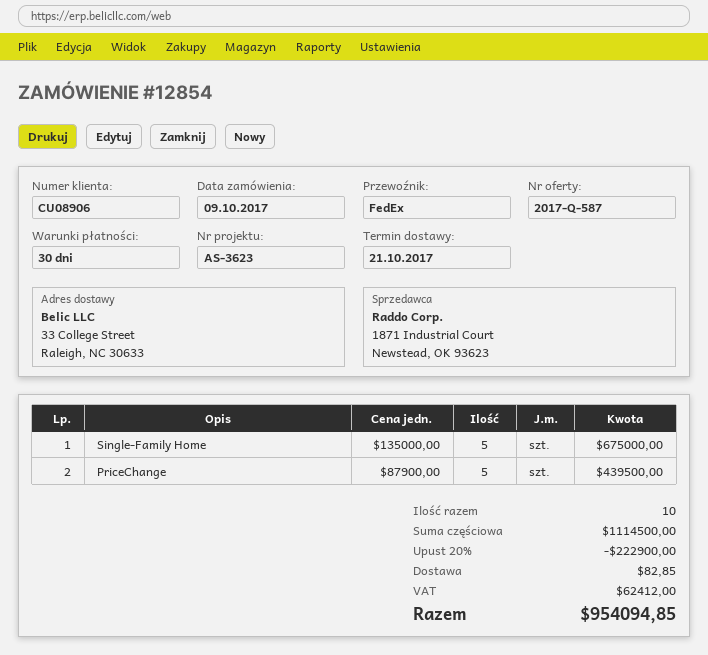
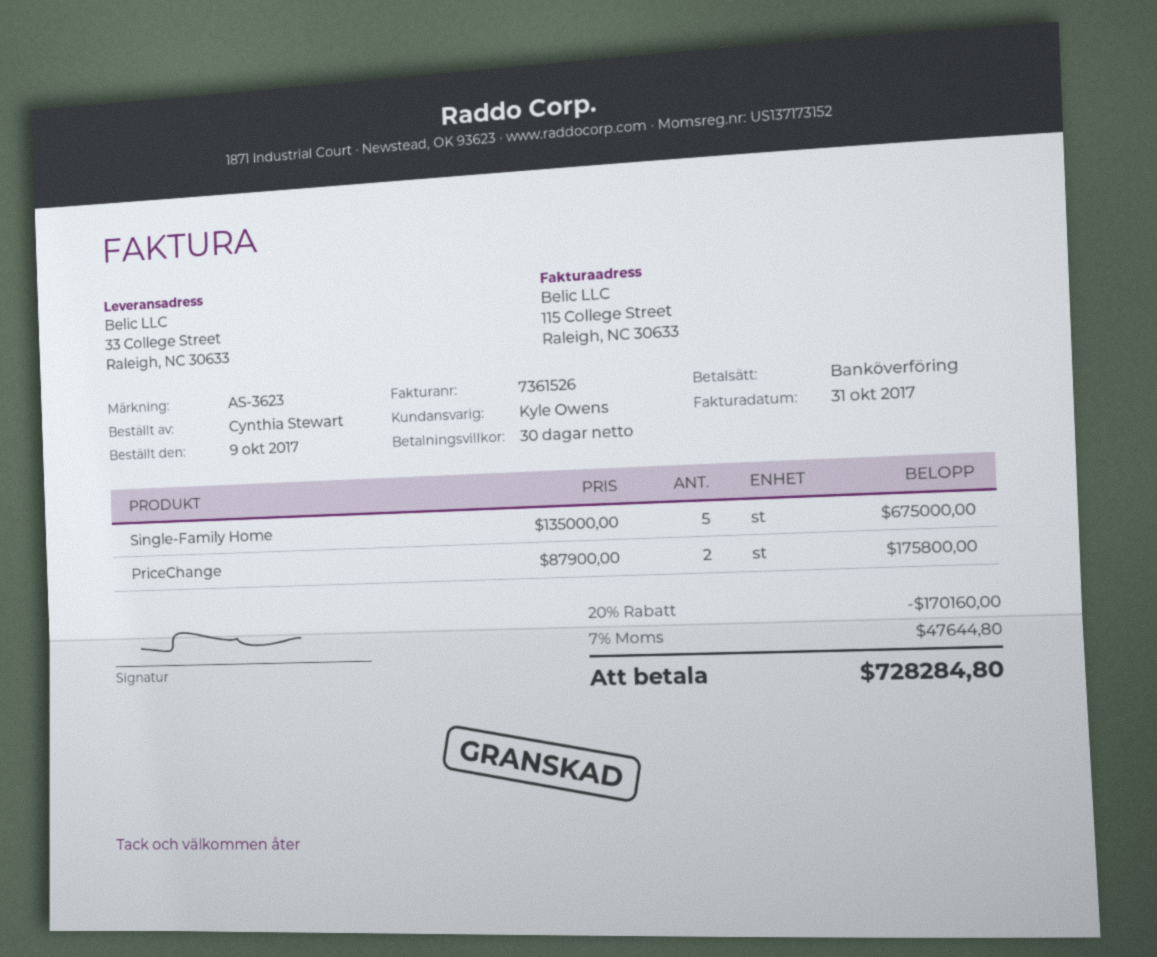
PriceChange: 5 x 87900.00 = 439500.00 -> 2 x 87900.00 = 175800.00
discount: 20% = 222900.00 -> 20% = 170160.00
shipping: 82.85 -> none
tax: 62412.00 -> 47644.80
total: 954094.85 -> 728284.80

